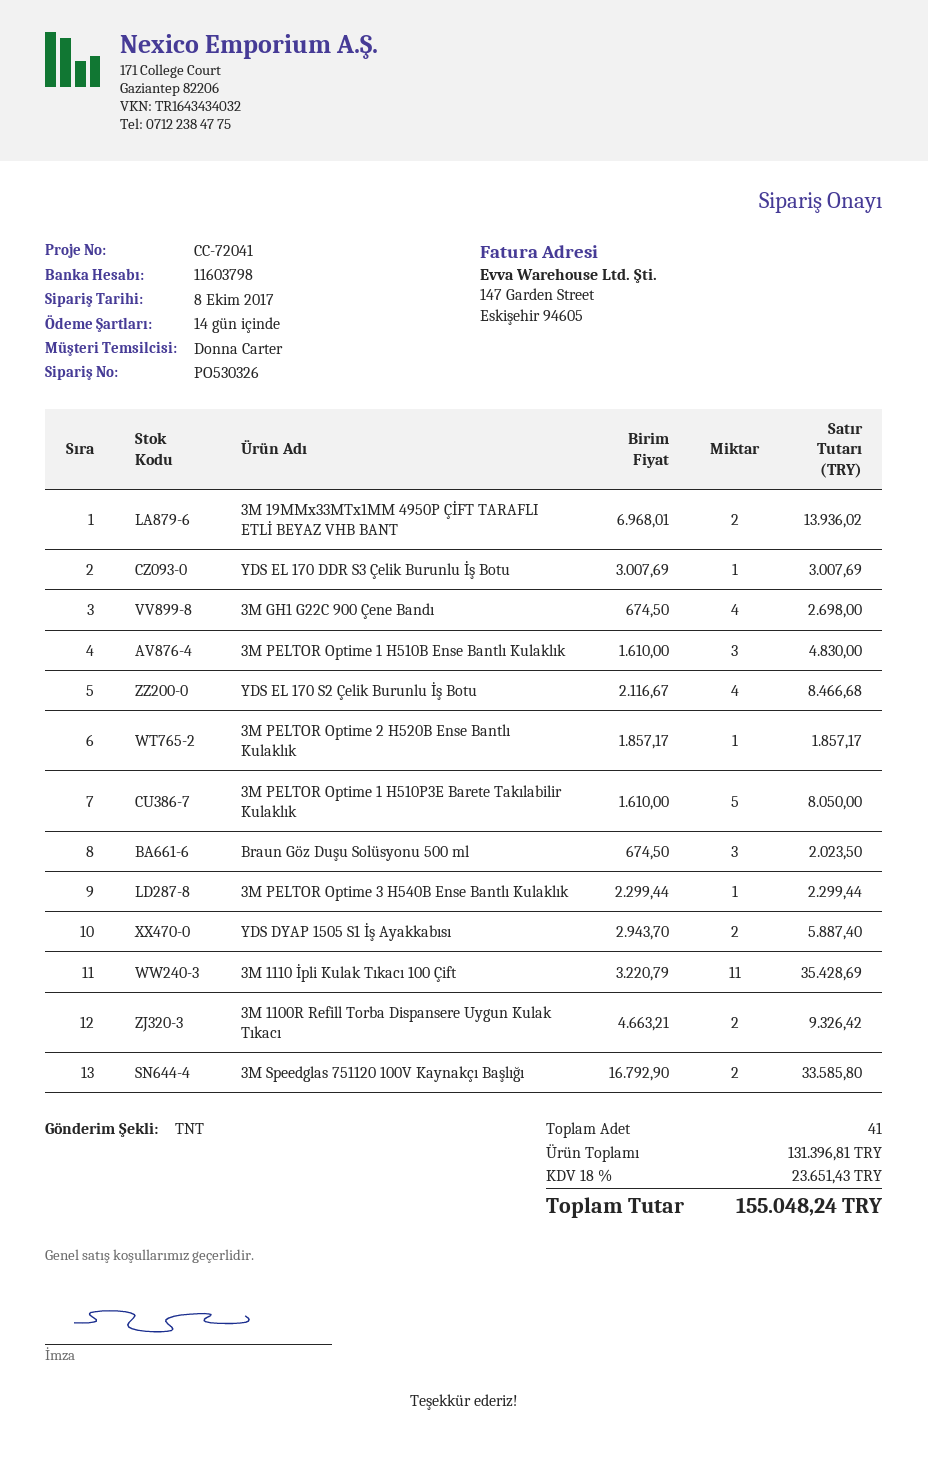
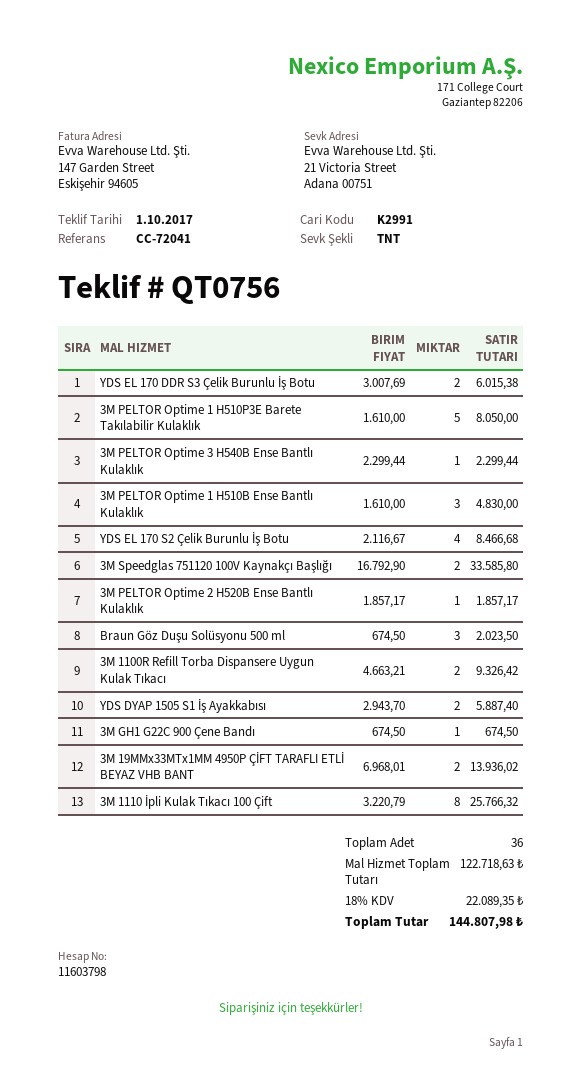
YDS EL 170 DDR S3 Çelik Burunlu İş Botu: 1 x 3007.69 = 3007.69 -> 2 x 3007.69 = 6015.38
3M GH1 G22C 900 Çene Bandı: 4 x 674.50 = 2698.00 -> 1 x 674.50 = 674.50
3M 1110 İpli Kulak Tıkacı 100 Çift: 11 x 3220.79 = 35428.69 -> 8 x 3220.79 = 25766.32
total quantity: 41 -> 36
subtotal: 131396.81 -> 122718.63
tax: 18% = 23651.43 -> 18% = 22089.35
total: 155048.24 -> 144807.98

